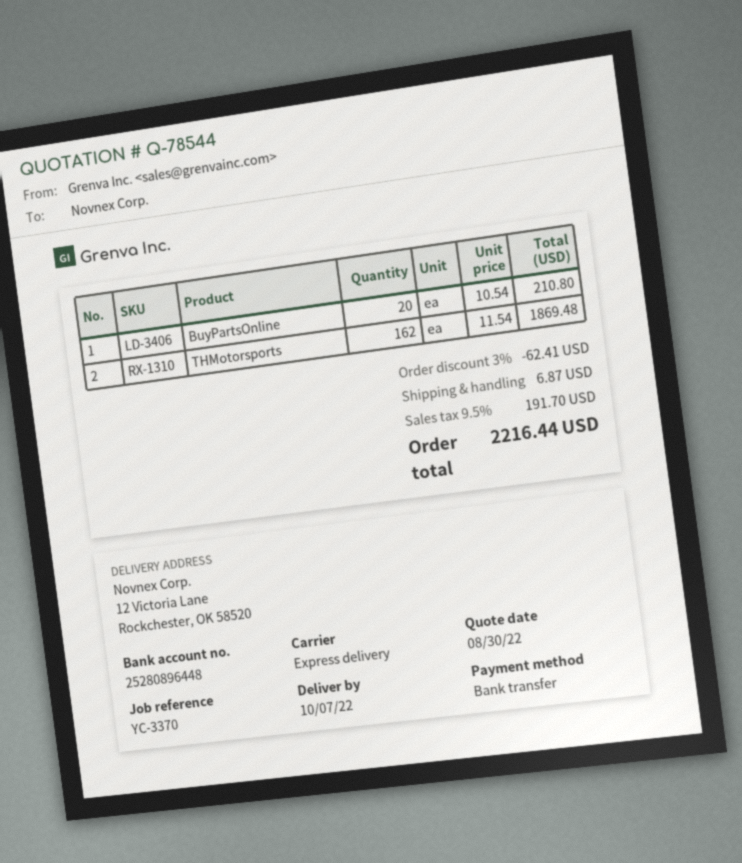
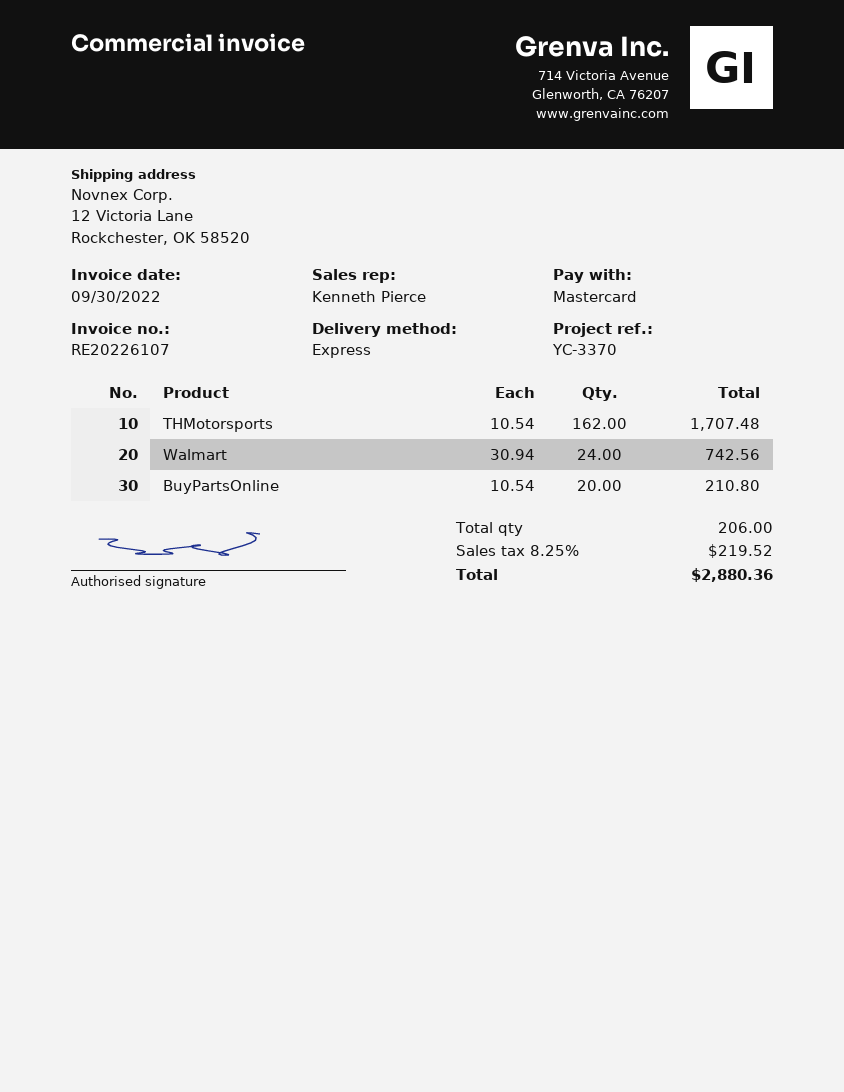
payment method: bank transfer -> Mastercard
THMotorsports: 162 x 11.54 = 1869.48 -> 162 x 10.54 = 1707.48
Walmart: none -> 24 x 30.94 = 742.56
discount: 3% = 62.41 -> none
shipping: 6.87 -> none
tax: 9.5% = 191.70 -> 8.25% = 219.52
total: 2216.44 -> 2880.36

